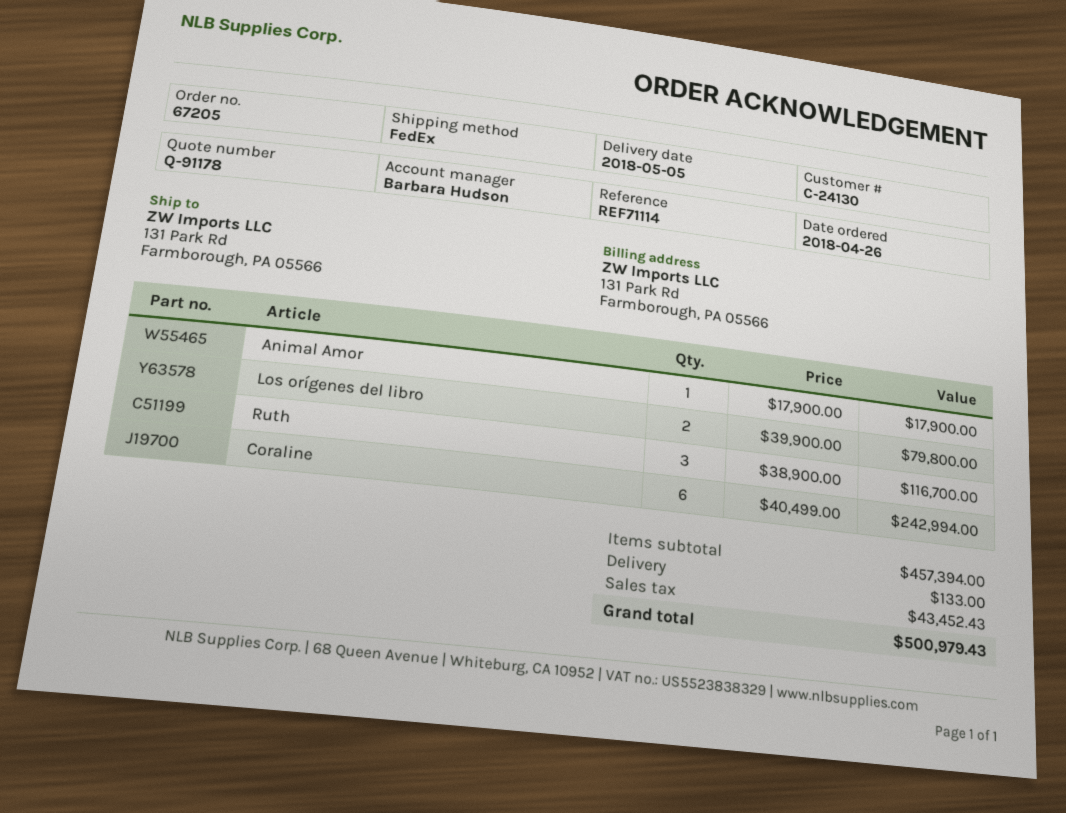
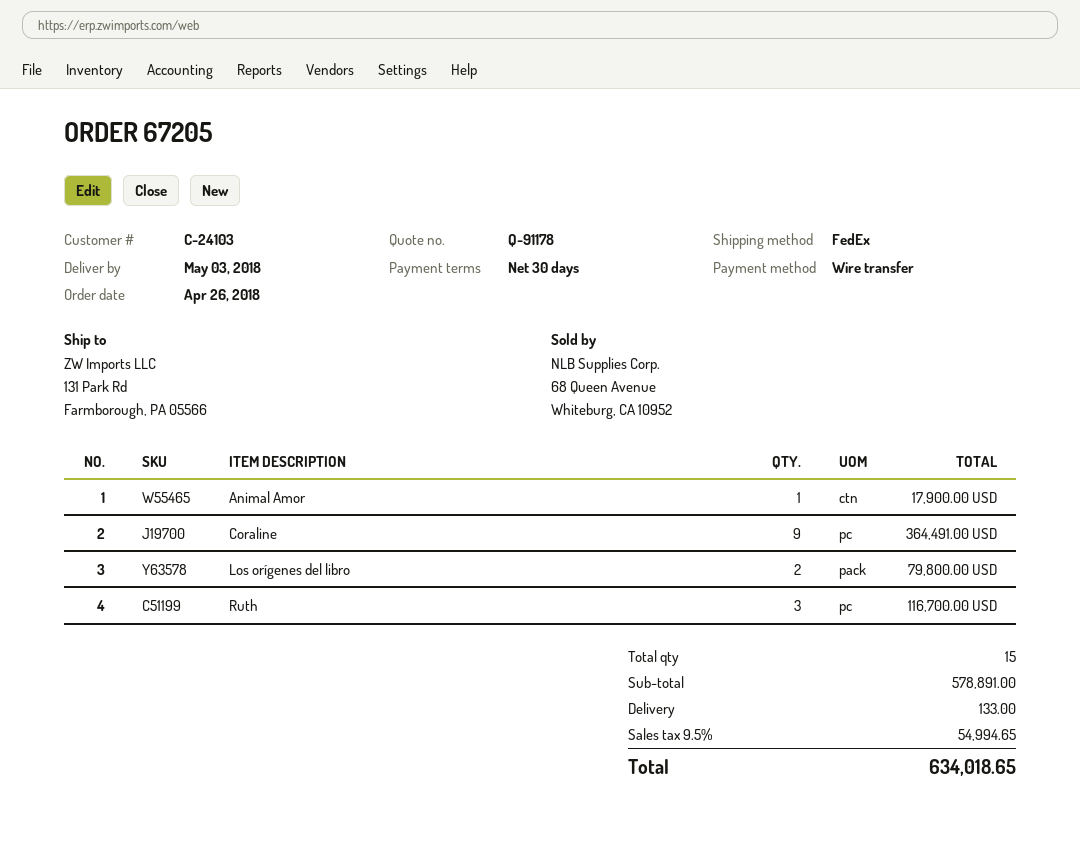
delivery date: 2018-05-05 -> 2018-05-03
customer number: C-24130 -> C-24103
Coraline: 6 for 242994.00 -> 9 for 364491.00
subtotal: 457394.00 -> 578891.00
tax: 43452.43 -> 54994.65
total: 500979.43 -> 634018.65

